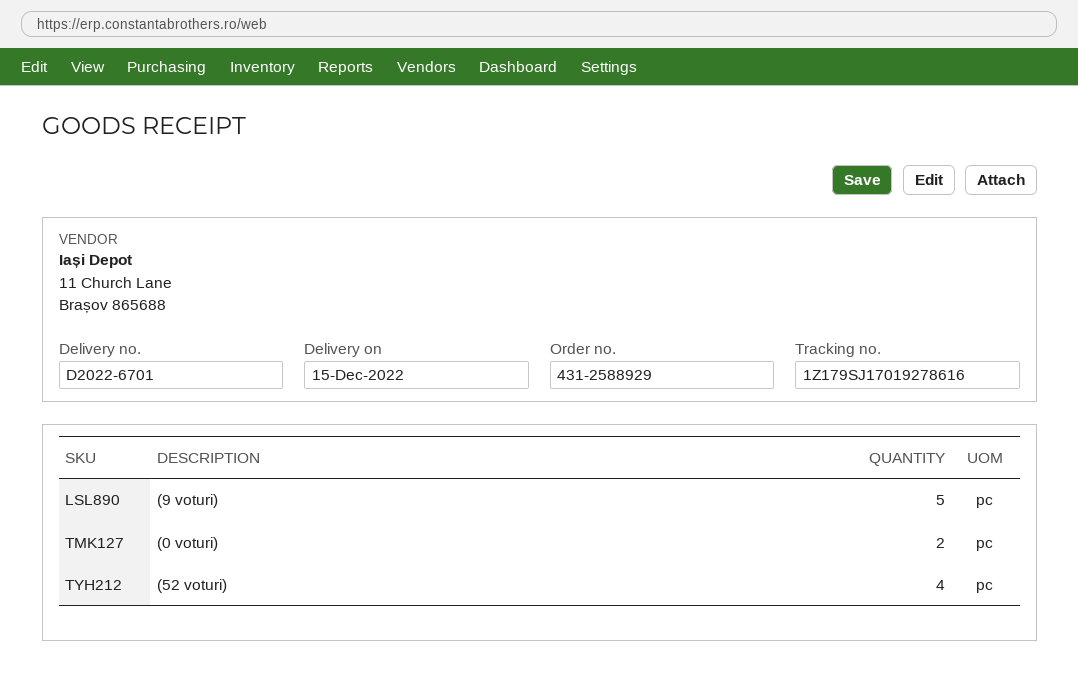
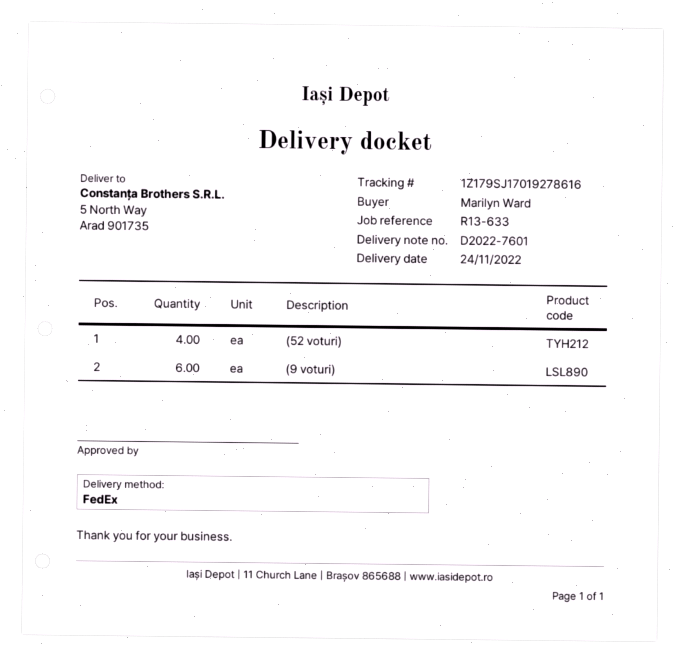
delivery note number: D2022-6701 -> D2022-7601
delivery date: 2022-12-15 -> 2022-11-24
(9 voturi): 5 -> 6
(0 voturi): 2 -> none

